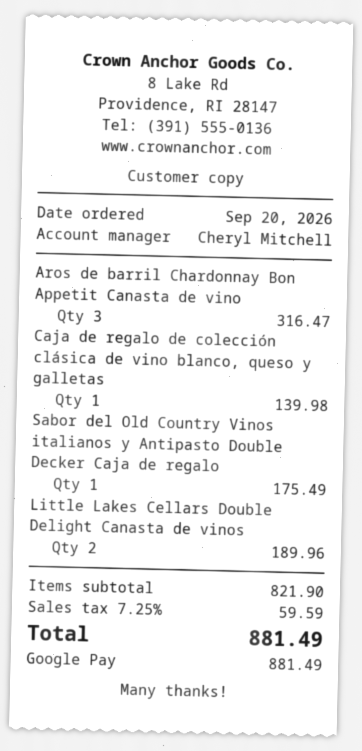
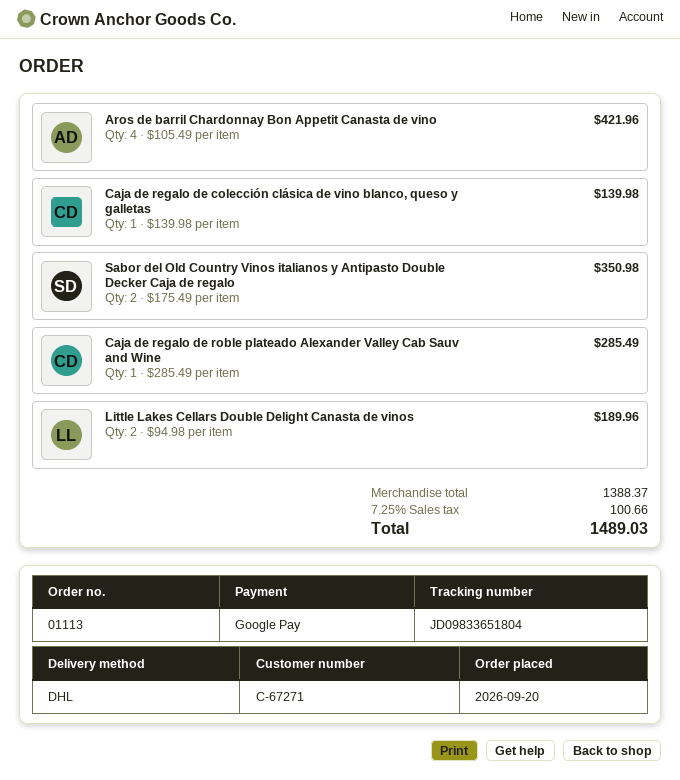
Aros de barril Chardonnay Bon Appetit Canasta de vino: 3 for 316.47 -> 4 for 421.96
Sabor del Old Country Vinos italianos y Antipasto Double Decker Caja de regalo: 1 for 175.49 -> 2 for 350.98
Caja de regalo de roble plateado Alexander Valley Cab Sauv and Wine: none -> 1 for 285.49
subtotal: 821.90 -> 1388.37
tax: 7.25% = 59.59 -> 7.25% = 100.66
total: 881.49 -> 1489.03

